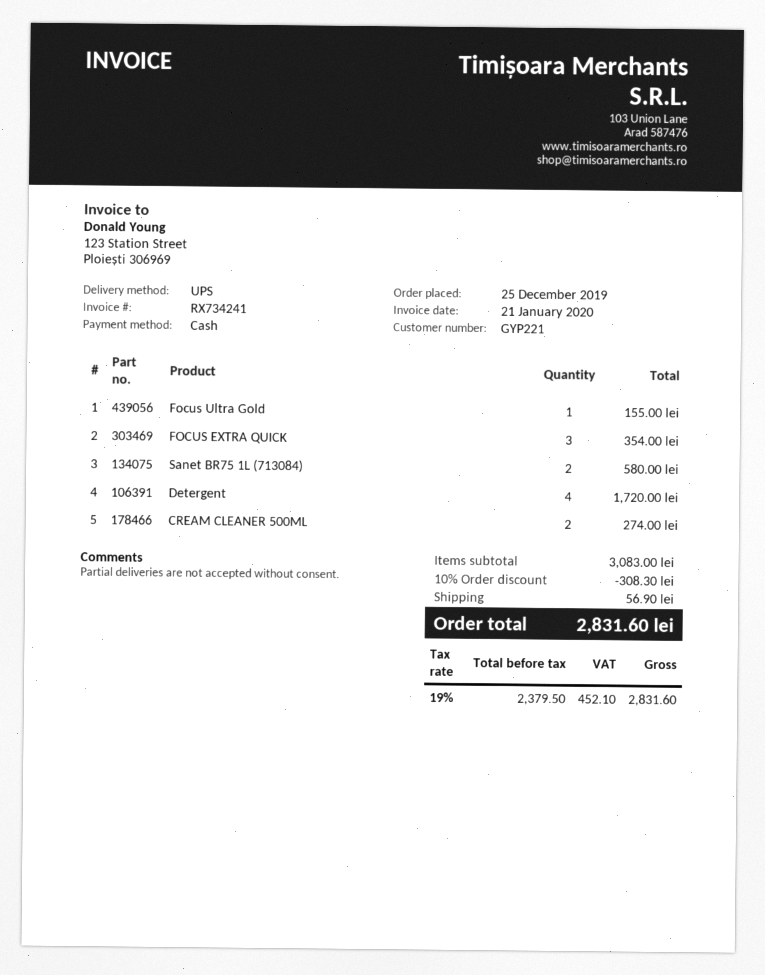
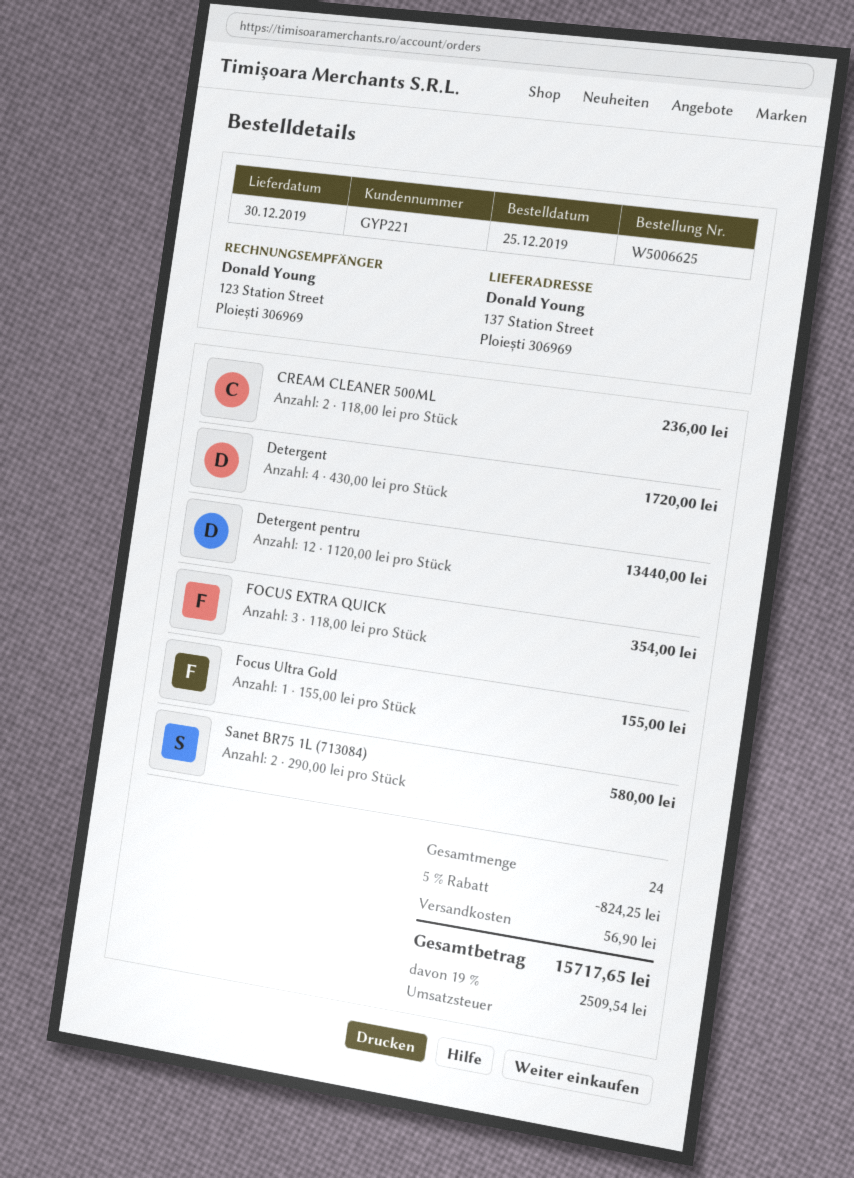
CREAM CLEANER 500ML: 2 for 274.00 -> 2 for 236.00
Detergent pentru: none -> 12 for 13440.00
discount: 10% = 308.30 -> 5% = 824.25
tax: 19% = 452.10 -> 19% = 2509.54
total: 2831.60 -> 15717.65

